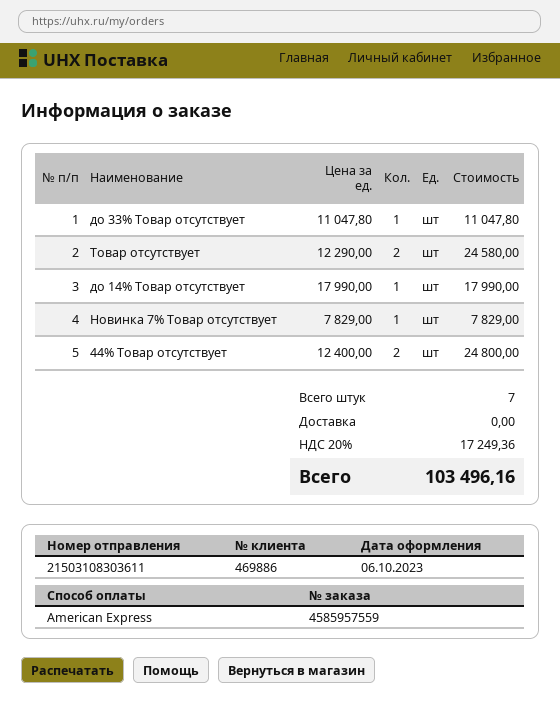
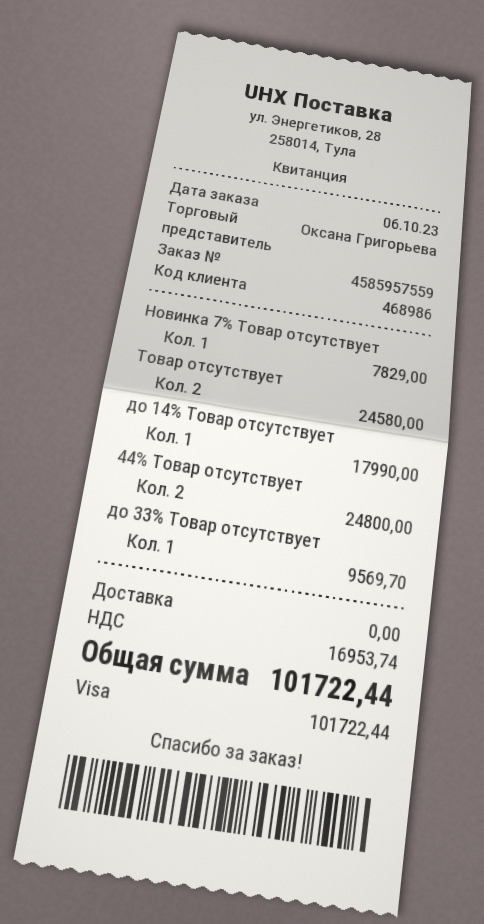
customer number: 469886 -> 468986
payment method: American Express -> Visa
до 33% Товар отсутствует: 1 for 11047.80 -> 1 for 9569.70
tax: 17249.36 -> 16953.74
total: 103496.16 -> 101722.44

